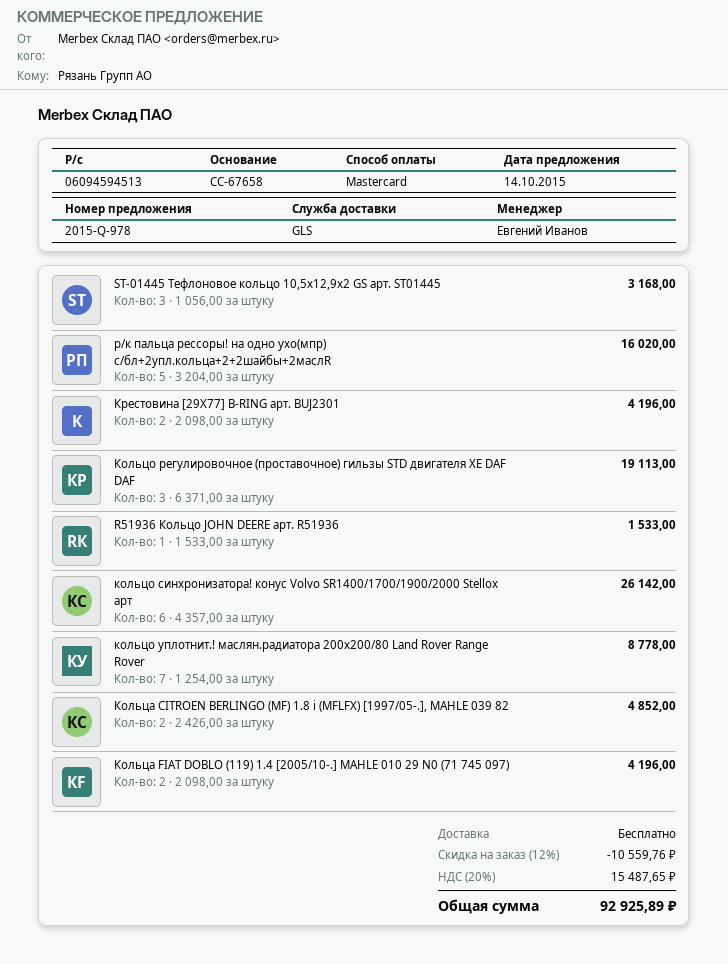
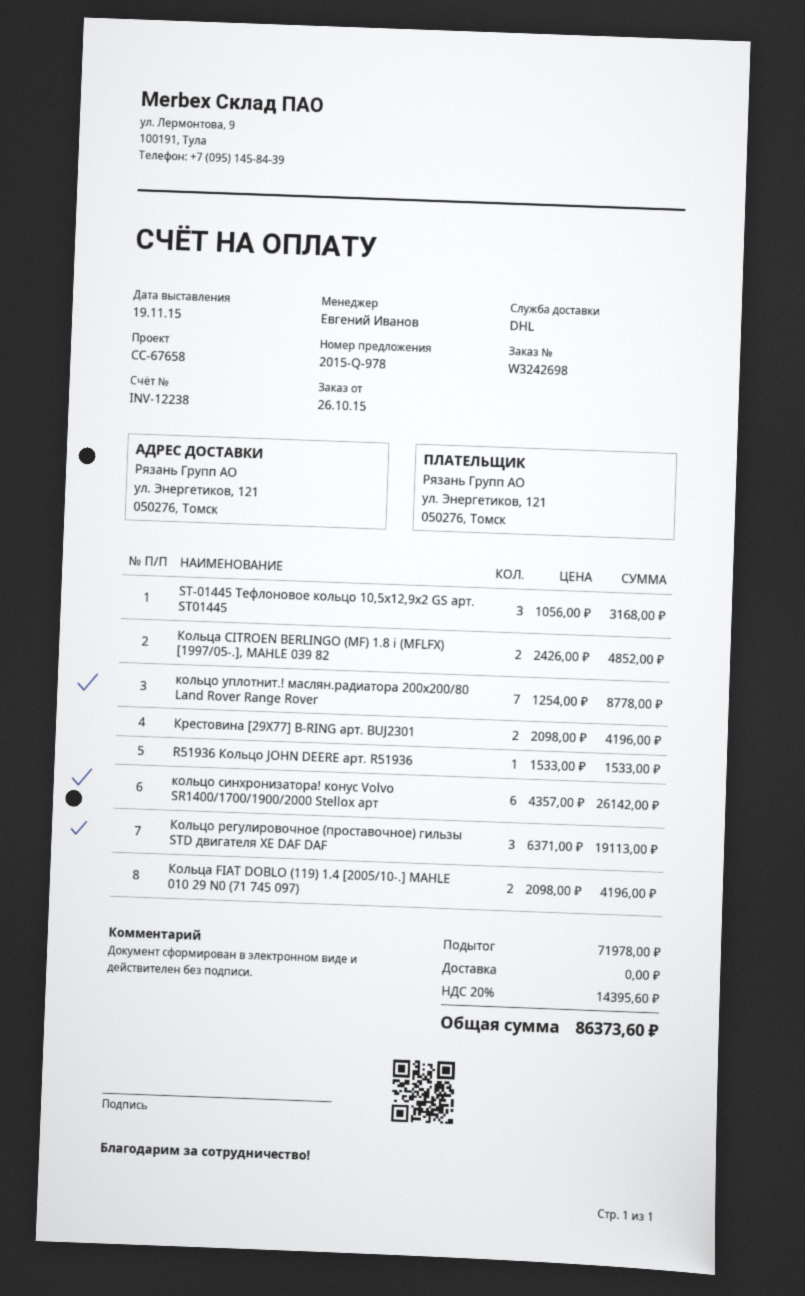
shipping method: GLS -> DHL
р/к пальца рессоры! на одно ухо(мпр) с/бл+2упл.кольца+2+2шайбы+2маслR: 5 x 3204.00 = 16020.00 -> none
discount: 12% = 10559.76 -> none
tax: 20% = 15487.65 -> 20% = 14395.60
total: 92925.89 -> 86373.60

